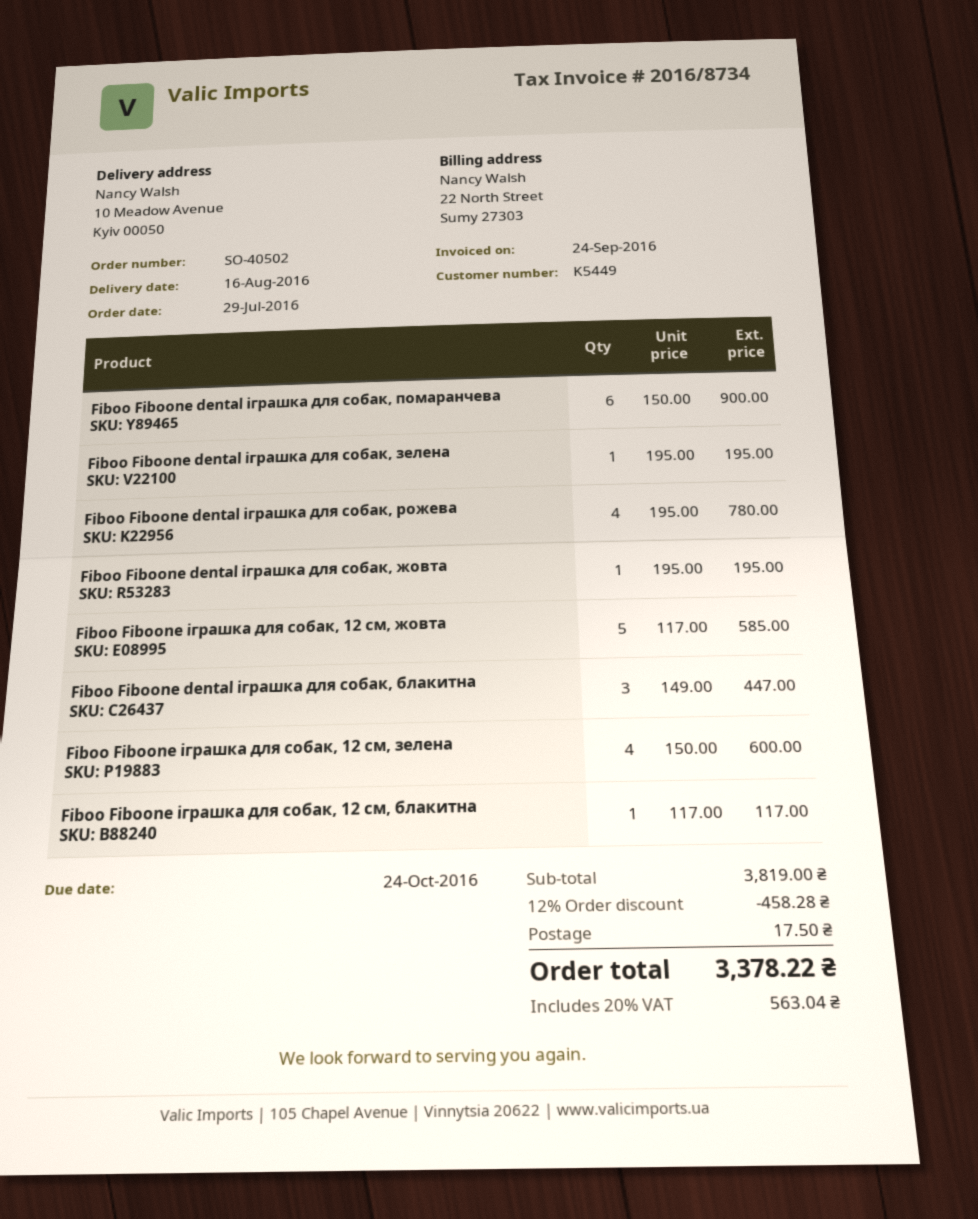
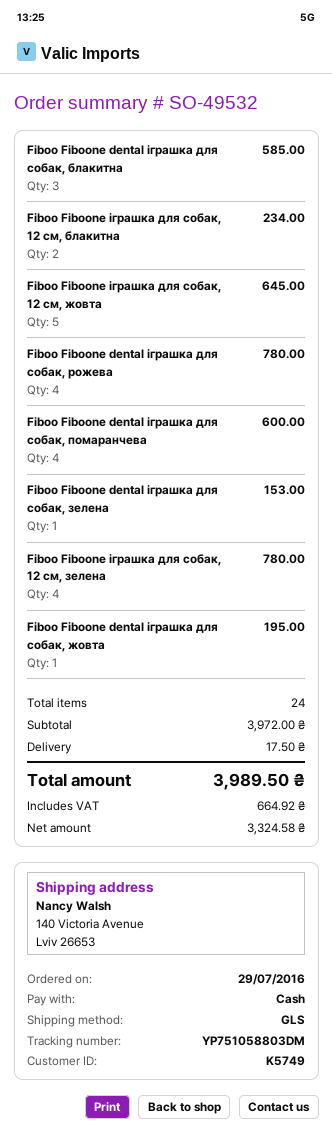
order number: SO-40502 -> SO-49532
customer number: K5449 -> K5749
ship to: 10 Meadow Avenue, Kyiv 00050 -> 140 Victoria Avenue, Lviv 26653
Fiboo Fiboone dental іграшка для собак, помаранчева: 6 for 900.00 -> 4 for 600.00
Fiboo Fiboone dental іграшка для собак, зелена: 1 for 195.00 -> 1 for 153.00
Fiboo Fiboone іграшка для собак, 12 см, жовта: 5 for 585.00 -> 5 for 645.00
Fiboo Fiboone dental іграшка для собак, блакитна: 3 for 447.00 -> 3 for 585.00
Fiboo Fiboone іграшка для собак, 12 см, зелена: 4 for 600.00 -> 4 for 780.00
Fiboo Fiboone іграшка для собак, 12 см, блакитна: 1 for 117.00 -> 2 for 234.00
subtotal: 3819.00 -> 3972.00
discount: 12% = 458.28 -> none
tax: 563.04 -> 664.92
total: 3378.22 -> 3989.50

